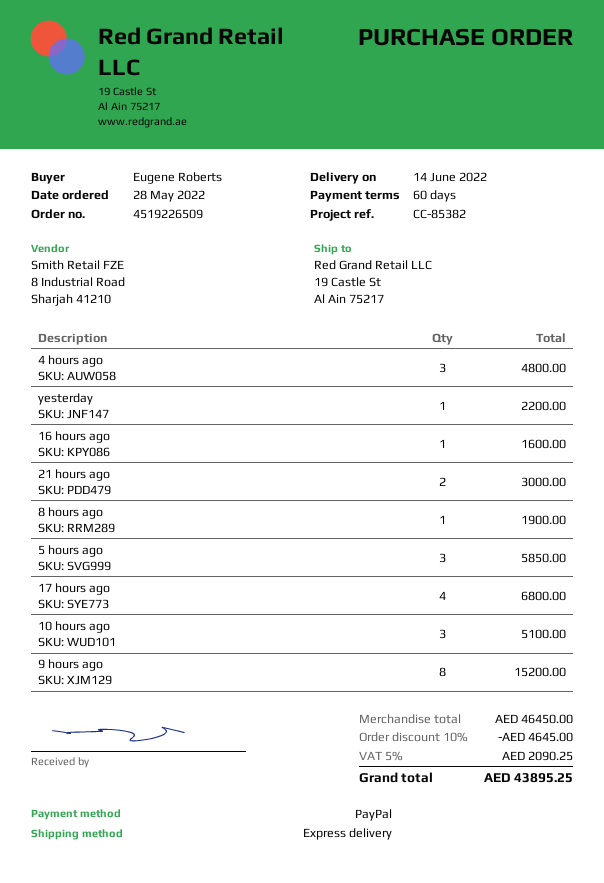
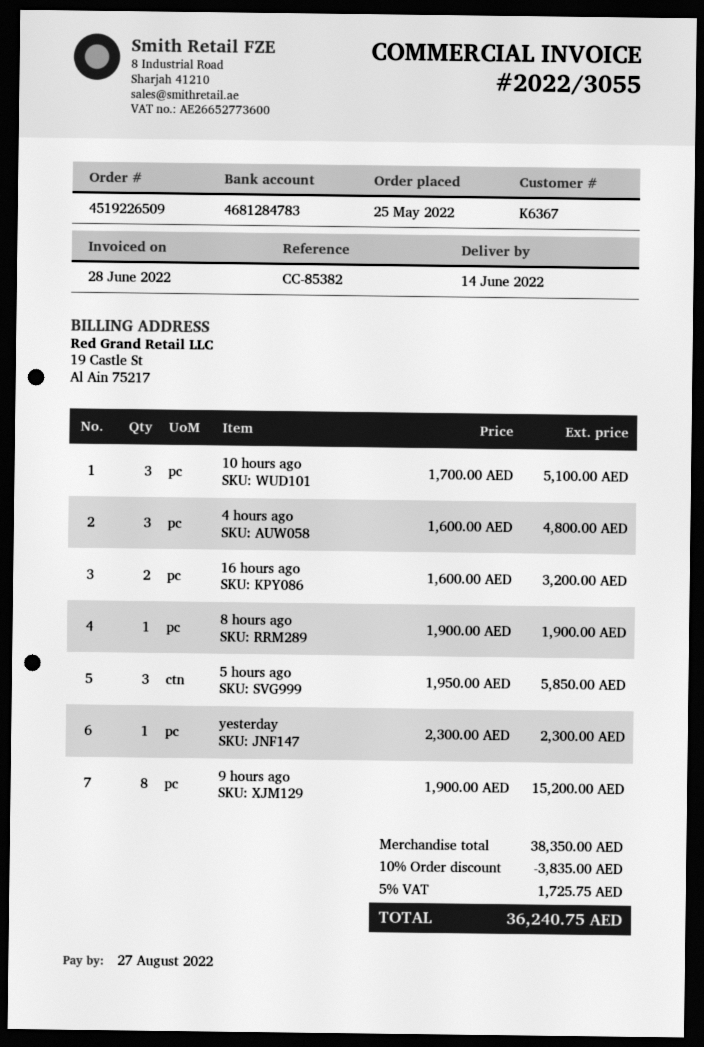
order date: 2022-05-28 -> 2022-05-25
yesterday: 1 for 2200.00 -> 1 for 2300.00
16 hours ago: 1 for 1600.00 -> 2 for 3200.00
21 hours ago: 2 for 3000.00 -> none
17 hours ago: 4 for 6800.00 -> none
subtotal: 46450.00 -> 38350.00
discount: 10% = 4645.00 -> 10% = 3835.00
tax: 5% = 2090.25 -> 5% = 1725.75
total: 43895.25 -> 36240.75

